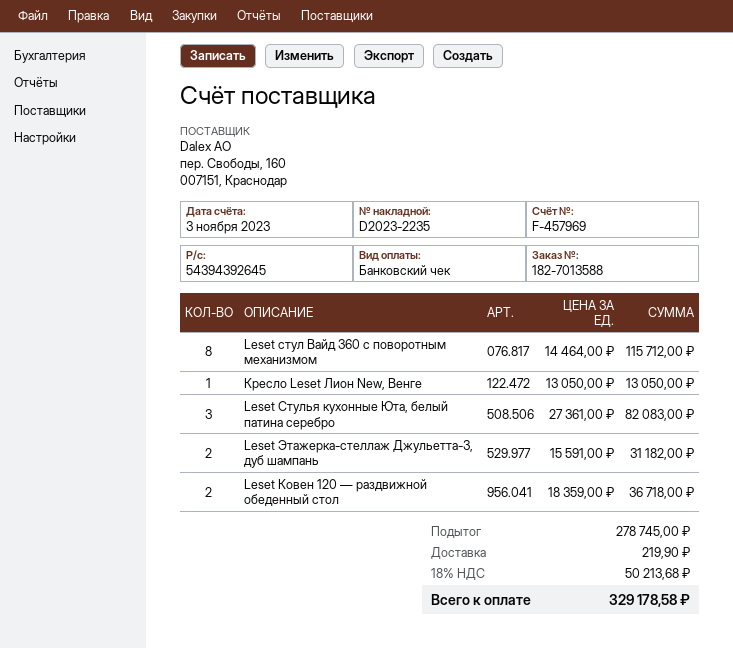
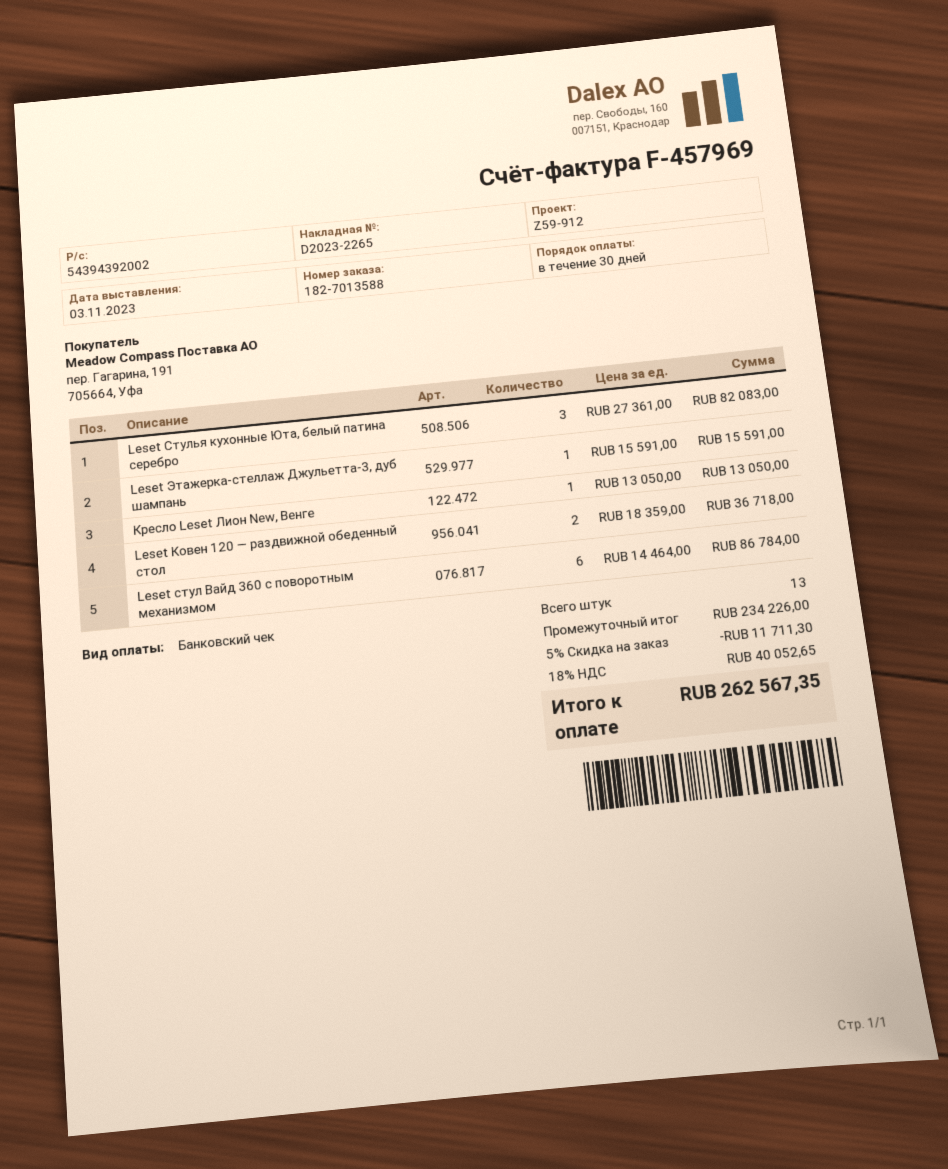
delivery note number: D2023-2235 -> D2023-2265
bank account: 54394392645 -> 54394392002
Leset стул Вайд 360 с поворотным механизмом: 8 x 14464.00 = 115712.00 -> 6 x 14464.00 = 86784.00
Leset Этажерка-стеллаж Джульетта-3, дуб шампань: 2 x 15591.00 = 31182.00 -> 1 x 15591.00 = 15591.00
subtotal: 278745.00 -> 234226.00
discount: none -> 5% = 11711.30
shipping: 219.90 -> none
tax: 18% = 50213.68 -> 18% = 40052.65
total: 329178.58 -> 262567.35

